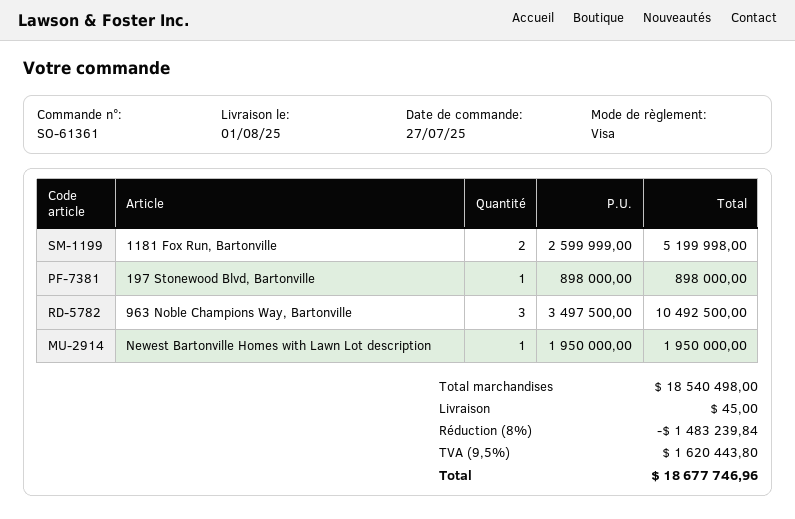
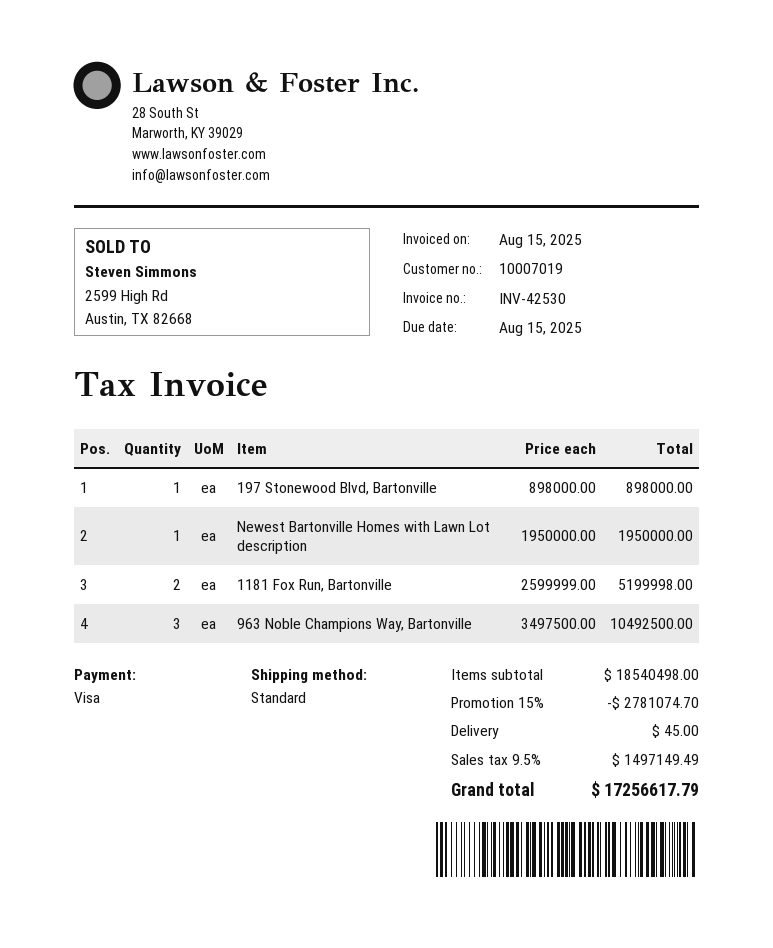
discount: 8% = 1483239.84 -> 15% = 2781074.70
tax: 9.5% = 1620443.80 -> 9.5% = 1497149.49
total: 18677746.96 -> 17256617.79

